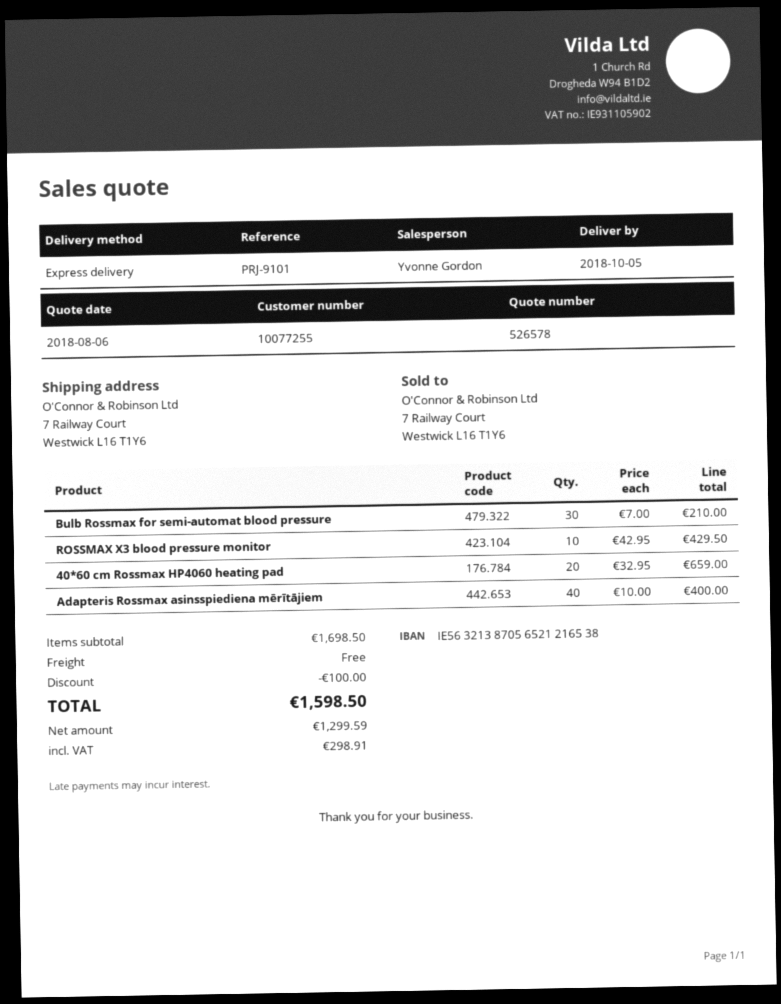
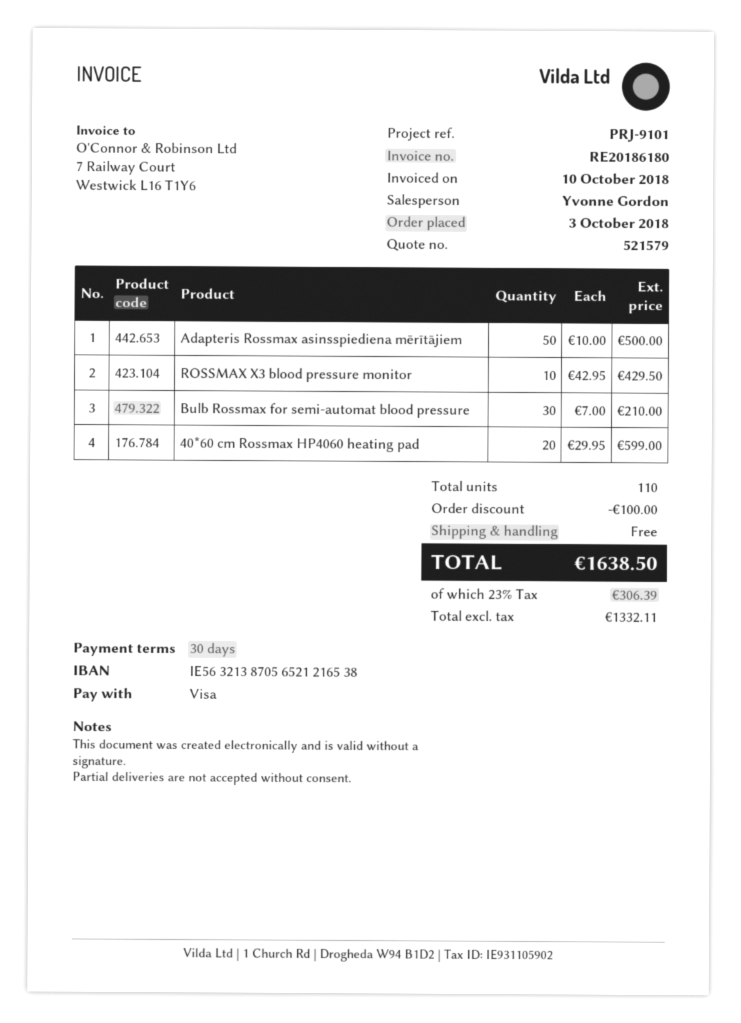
quote number: 526578 -> 521579
40*60 cm Rossmax HP4060 heating pad: 20 x 32.95 = 659.00 -> 20 x 29.95 = 599.00
Adapteris Rossmax asinsspiediena mērītājiem: 40 x 10.00 = 400.00 -> 50 x 10.00 = 500.00
net: 1299.59 -> 1332.11
tax: 298.91 -> 306.39
total: 1598.50 -> 1638.50

